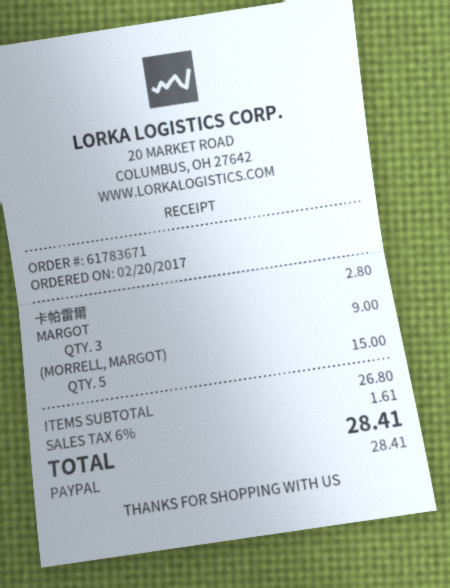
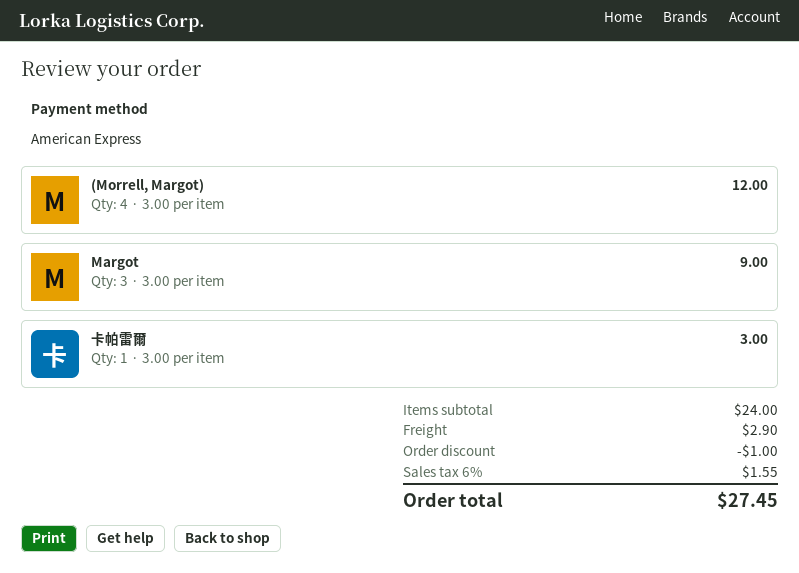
payment method: PayPal -> American Express
卡帕雷爾: 1 for 2.80 -> 1 for 3.00
(MORRELL, MARGOT): 5 for 15.00 -> 4 for 12.00
subtotal: 26.80 -> 24.00
discount: none -> 1.00
shipping: none -> 2.90
tax: 6% = 1.61 -> 6% = 1.55
total: 28.41 -> 27.45

